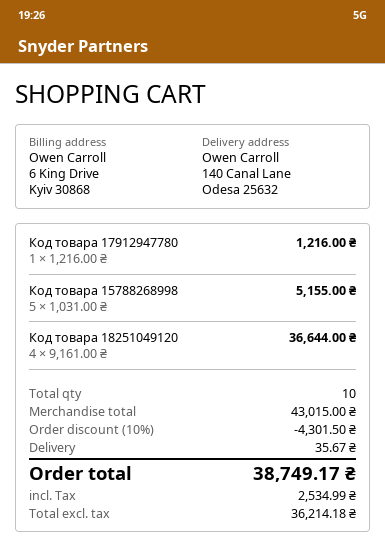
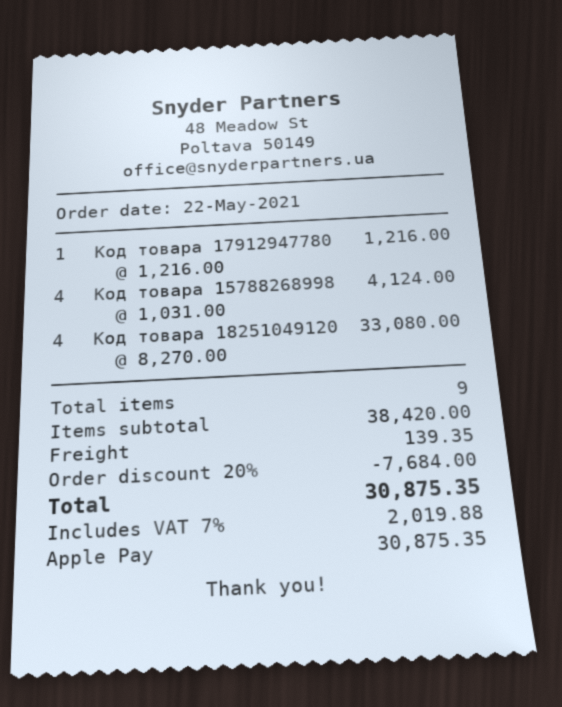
Код товара 15788268998: 5 x 1031.00 = 5155.00 -> 4 x 1031.00 = 4124.00
Код товара 18251049120: 4 x 9161.00 = 36644.00 -> 4 x 8270.00 = 33080.00
total quantity: 10 -> 9
subtotal: 43015.00 -> 38420.00
discount: 10% = 4301.50 -> 20% = 7684.00
shipping: 35.67 -> 139.35
tax: 2534.99 -> 2019.88
total: 38749.17 -> 30875.35

